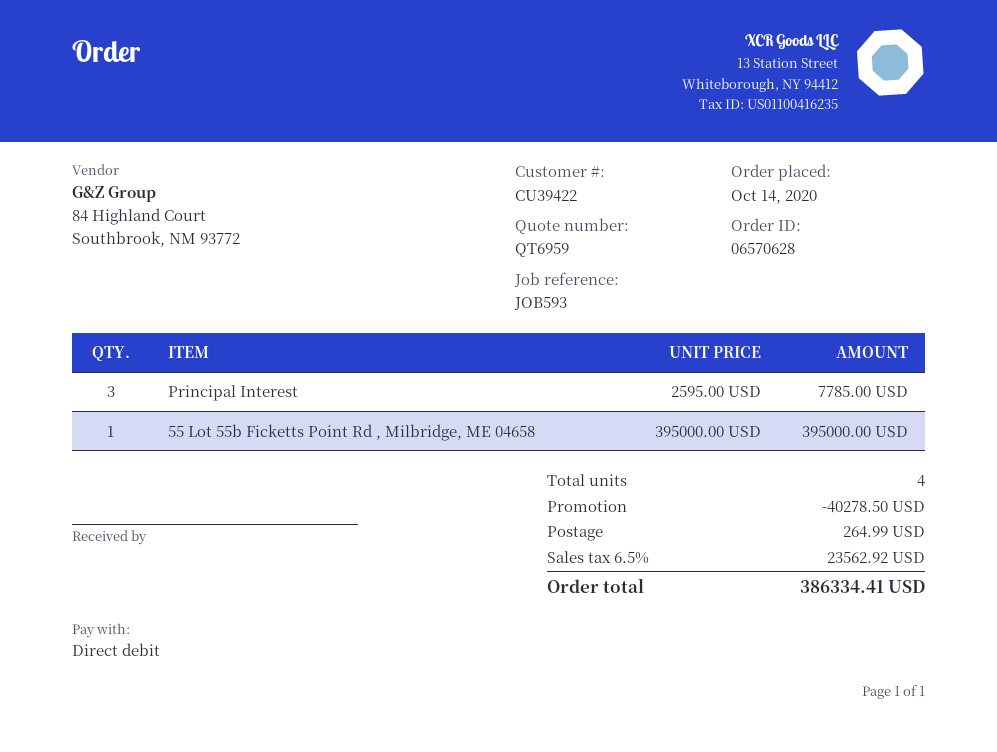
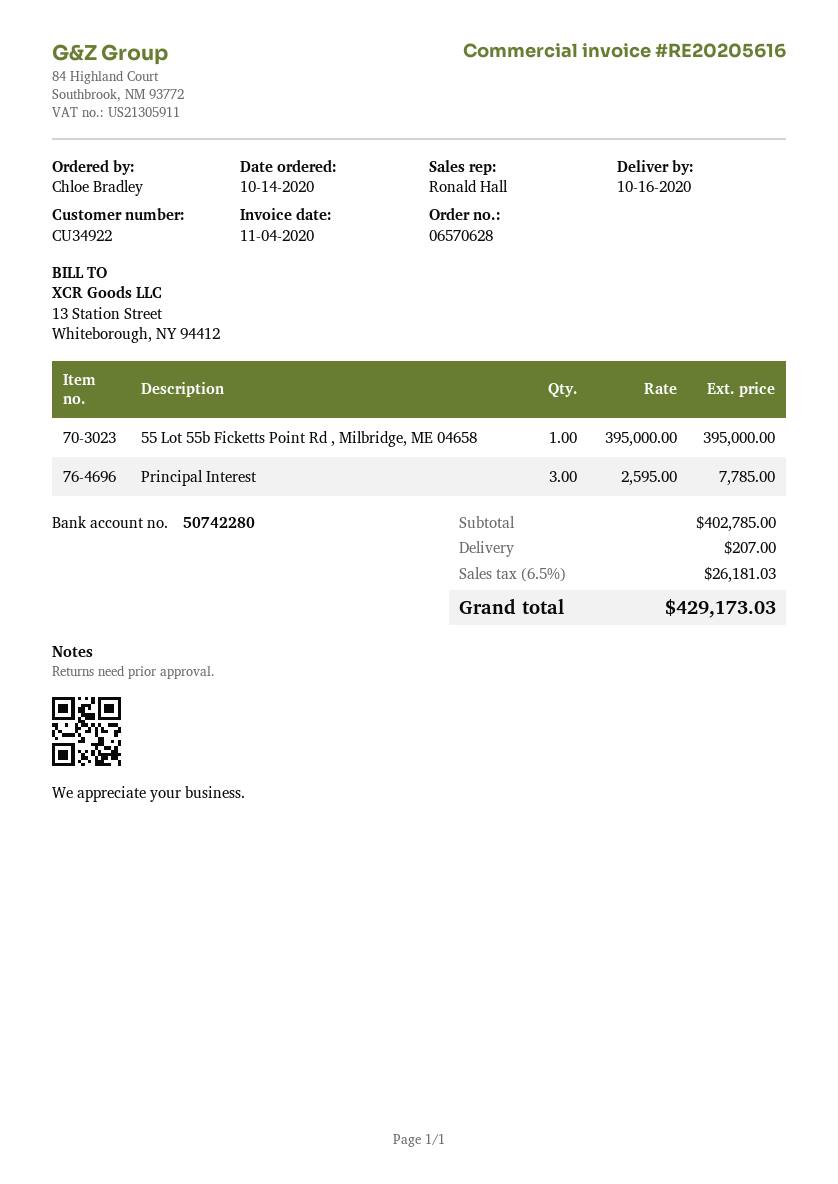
customer number: CU39422 -> CU34922
discount: 40278.50 -> none
shipping: 264.99 -> 207.00
tax: 6.5% = 23562.92 -> 6.5% = 26181.03
total: 386334.41 -> 429173.03

